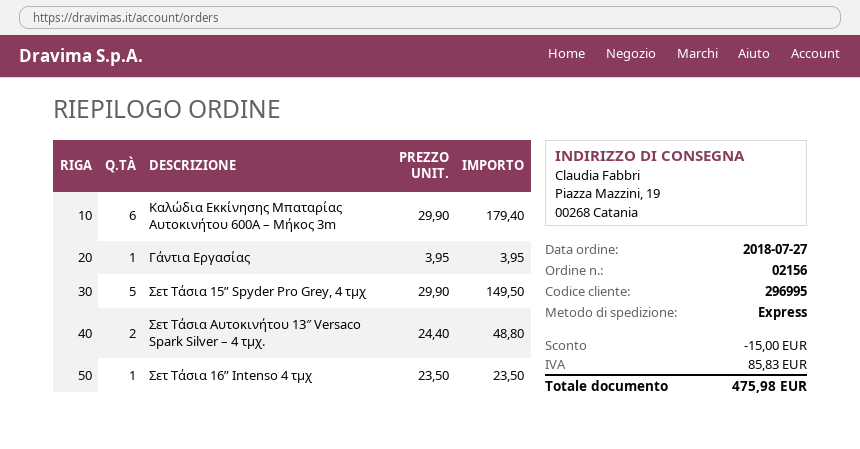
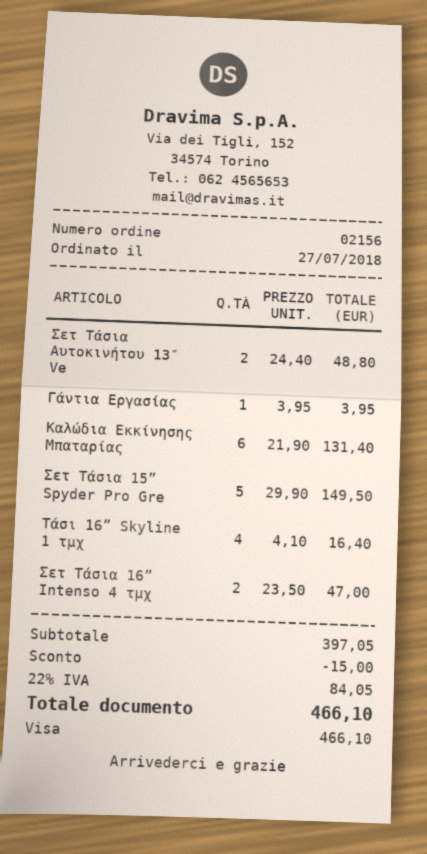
Καλώδια Εκκίνησης Μπαταρίας Αυτοκινήτου 600A – Μήκος 3m: 6 x 29.90 = 179.40 -> 6 x 21.90 = 131.40
Σετ Τάσια 16” Intenso 4 τμχ: 1 x 23.50 = 23.50 -> 2 x 23.50 = 47.00
Τάσι 16” Skyline 1 τμχ: none -> 4 x 4.10 = 16.40
tax: 85.83 -> 84.05
total: 475.98 -> 466.10

